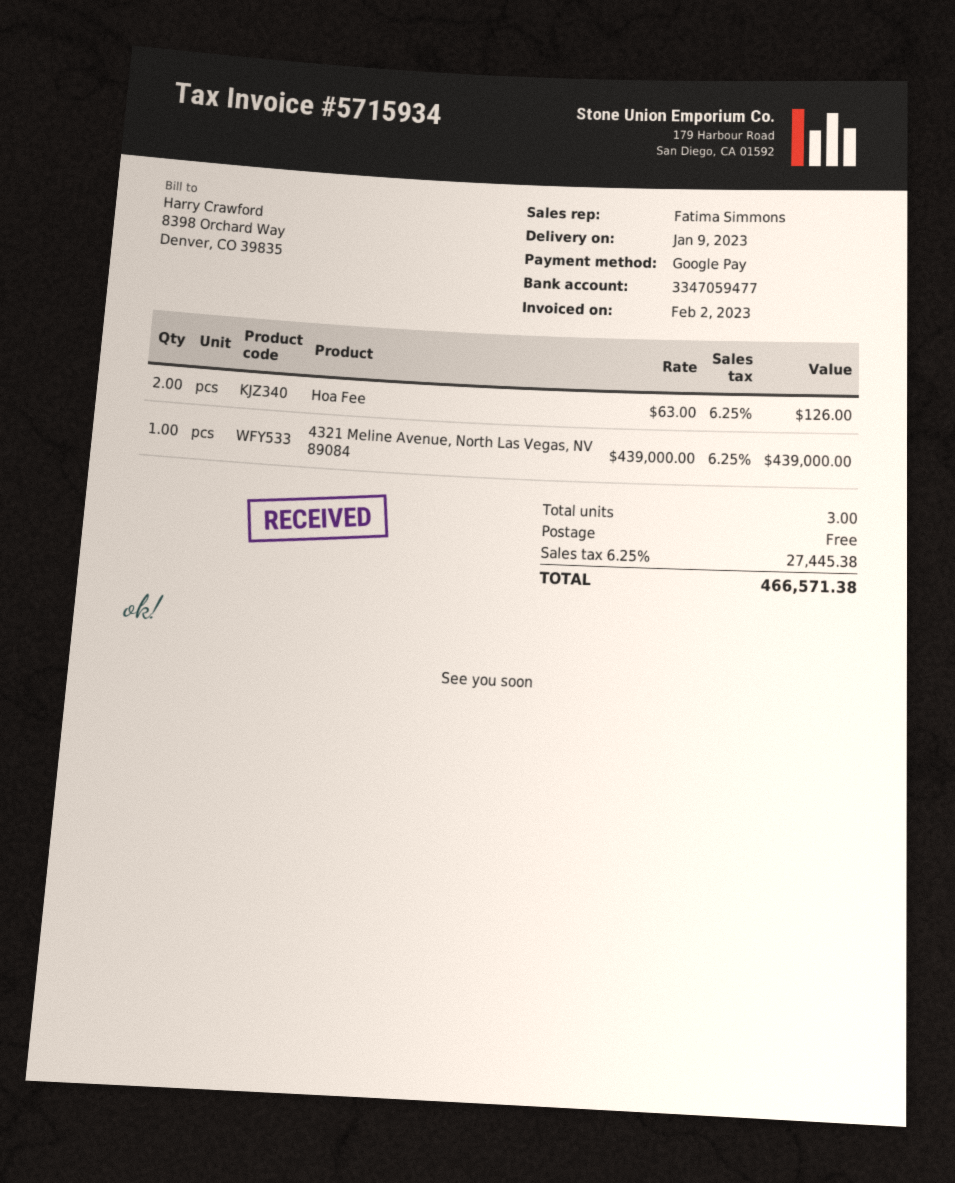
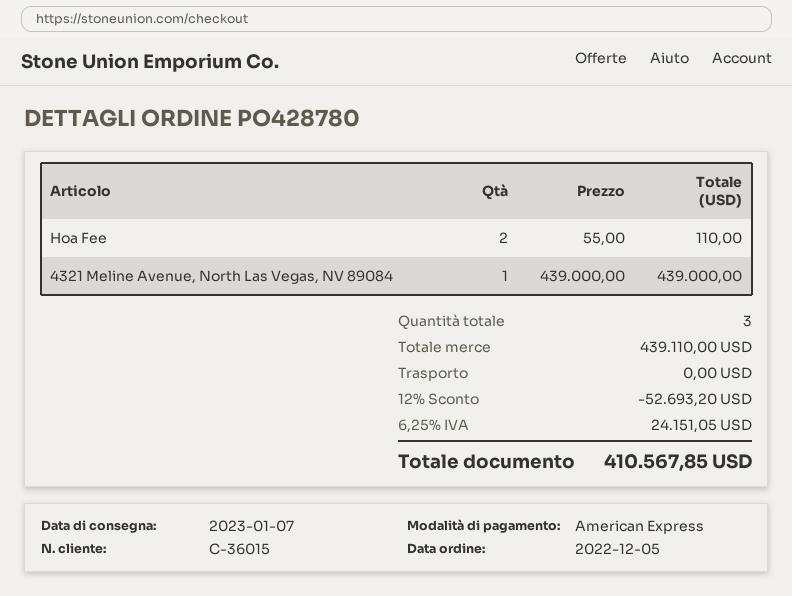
delivery date: 2023-01-09 -> 2023-01-07
payment method: Google Pay -> American Express
Hoa Fee: 2 x 63.00 = 126.00 -> 2 x 55.00 = 110.00
discount: none -> 12% = 52693.20
tax: 6.25% = 27445.38 -> 6.25% = 24151.05
total: 466571.38 -> 410567.85

